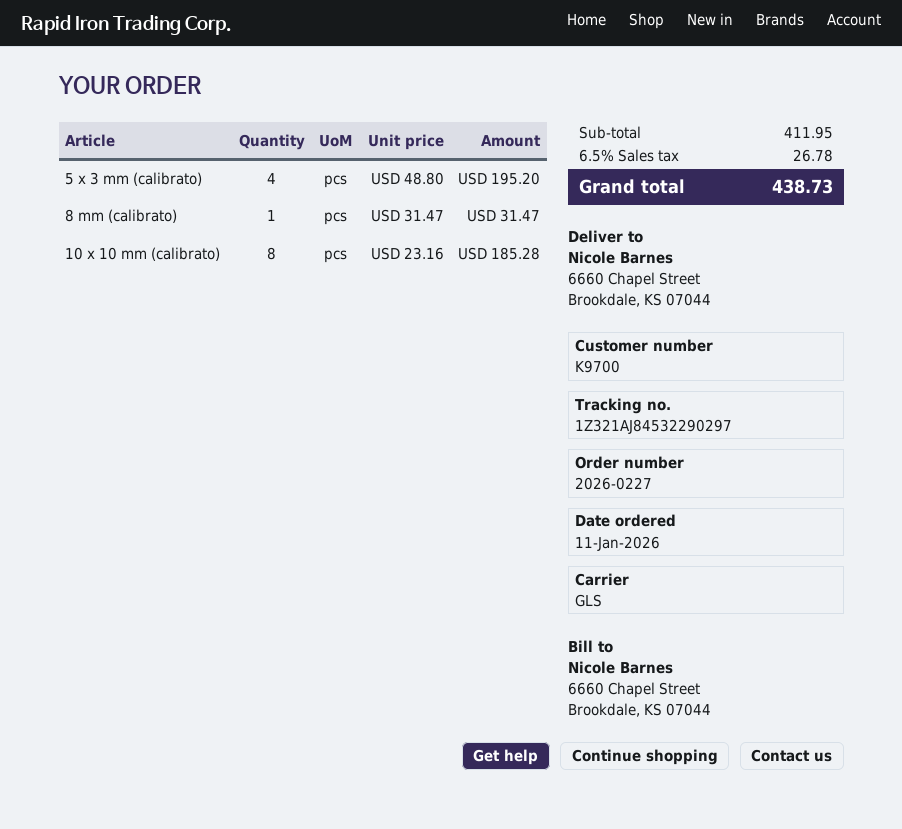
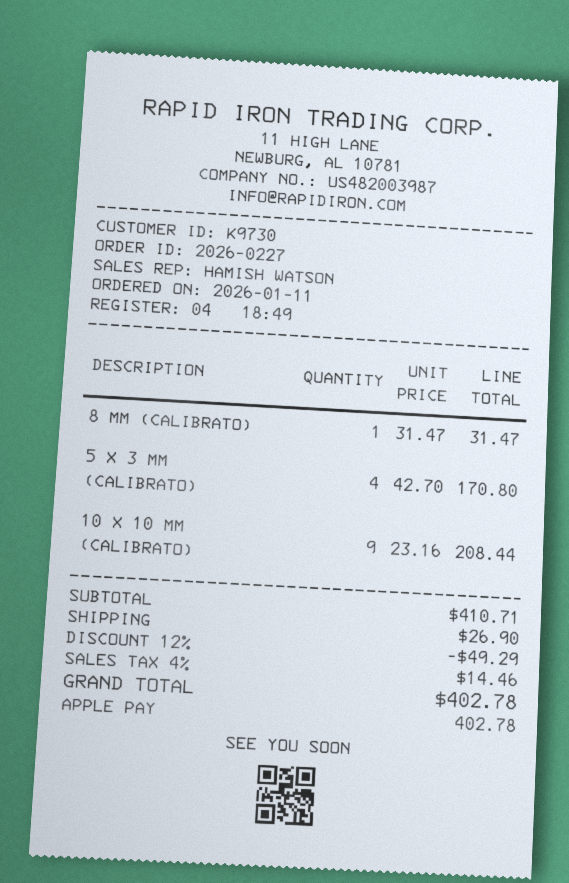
customer number: K9700 -> K9730
5 x 3 mm (calibrato): 4 x 48.80 = 195.20 -> 4 x 42.70 = 170.80
10 x 10 mm (calibrato): 8 x 23.16 = 185.28 -> 9 x 23.16 = 208.44
subtotal: 411.95 -> 410.71
discount: none -> 12% = 49.29
shipping: none -> 26.90
tax: 6.5% = 26.78 -> 4% = 14.46
total: 438.73 -> 402.78

